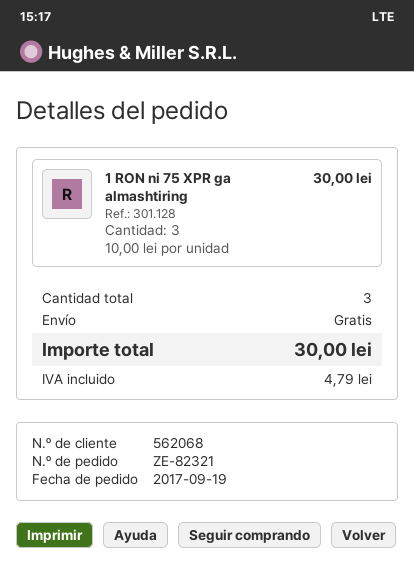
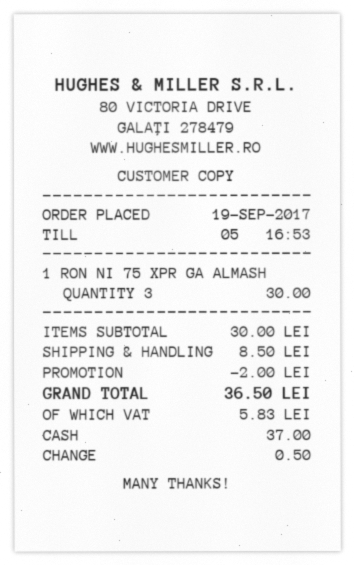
discount: none -> 2.00
shipping: 0.00 -> 8.50
tax: 4.79 -> 5.83
total: 30.00 -> 36.50

